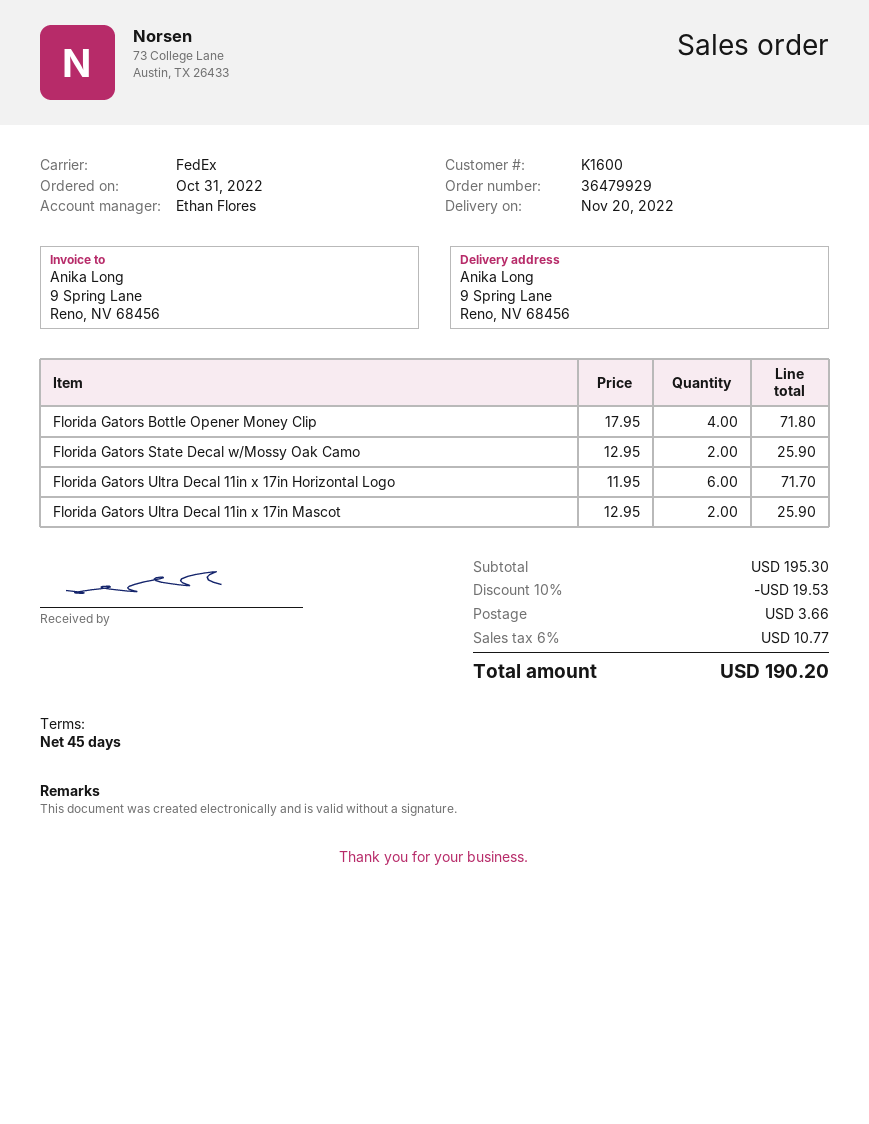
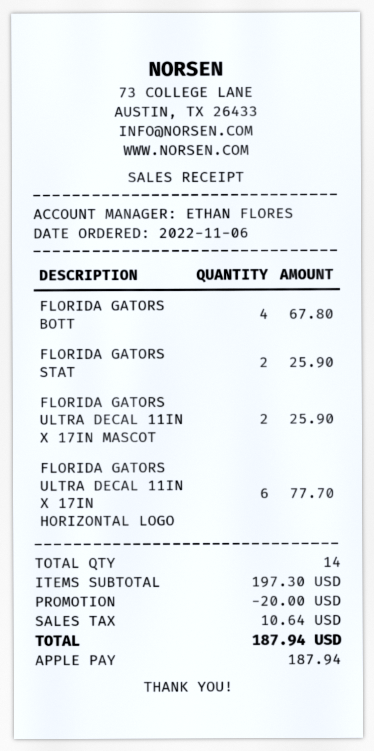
order date: 2022-10-31 -> 2022-11-06
Florida Gators Bottle Opener Money Clip: 4 for 71.80 -> 4 for 67.80
Florida Gators Ultra Decal 11in x 17in Horizontal Logo: 6 for 71.70 -> 6 for 77.70
subtotal: 195.30 -> 197.30
discount: 19.53 -> 20.00
shipping: 3.66 -> none
tax: 10.77 -> 10.64
total: 190.20 -> 187.94

